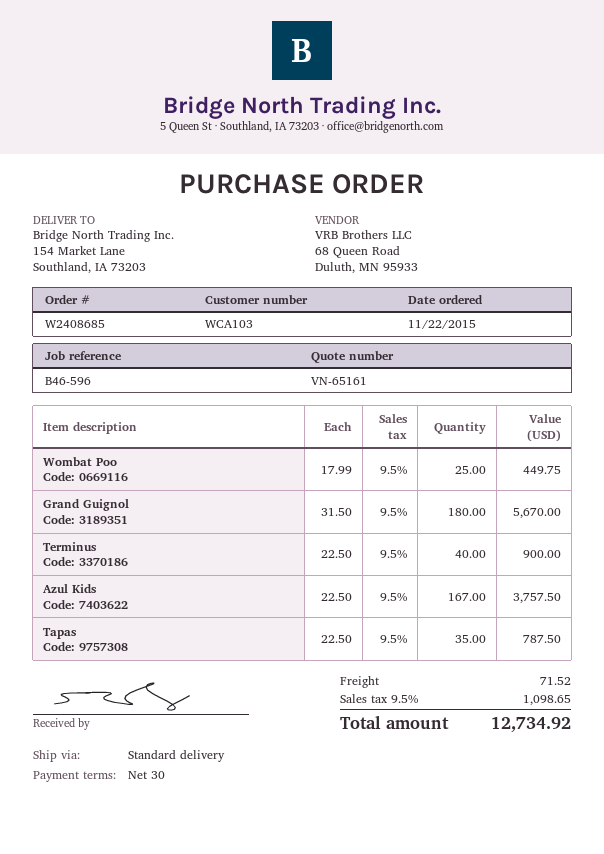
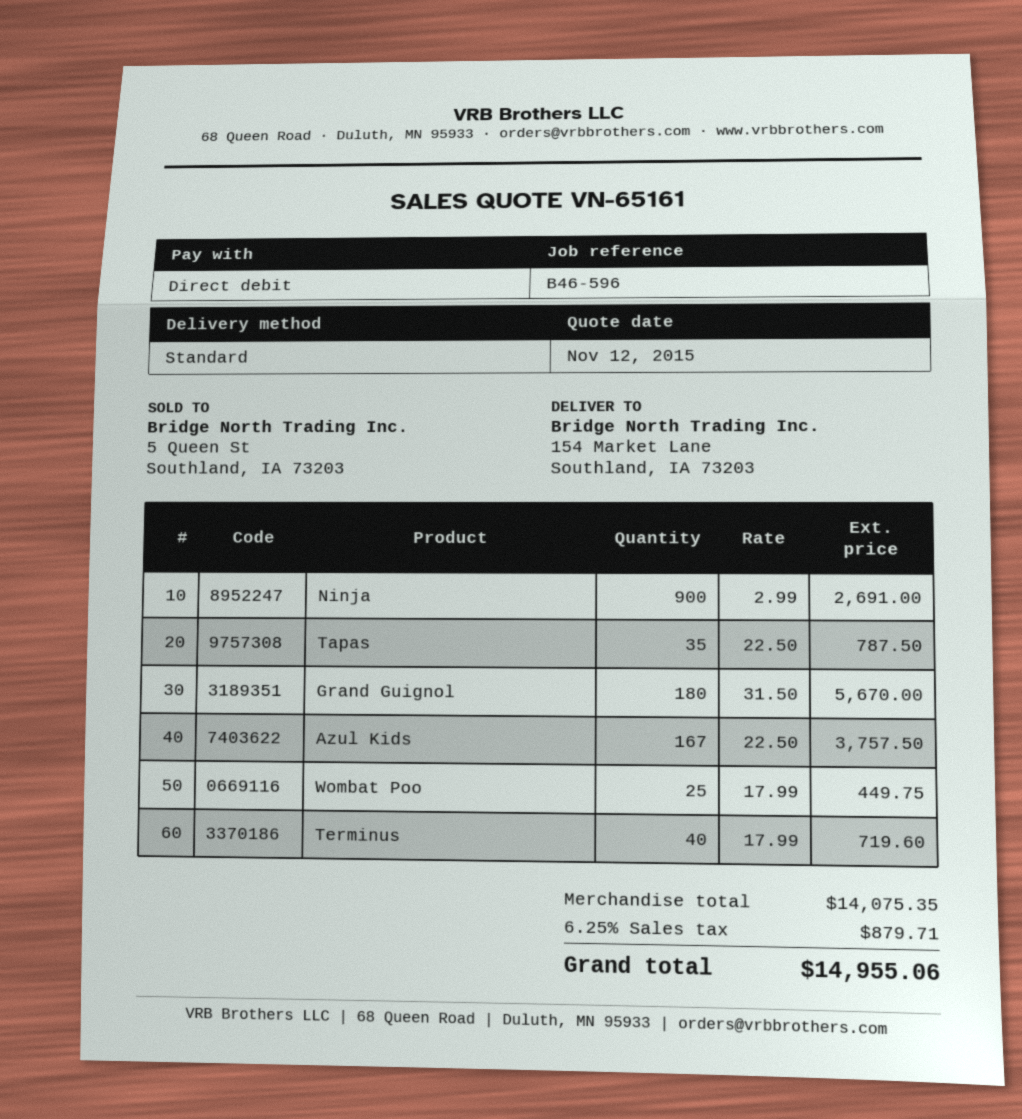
Terminus: 40 x 22.50 = 900.00 -> 40 x 17.99 = 719.60
Ninja: none -> 900 x 2.99 = 2691.00
shipping: 71.52 -> none
tax: 9.5% = 1098.65 -> 6.25% = 879.71
total: 12734.92 -> 14955.06

